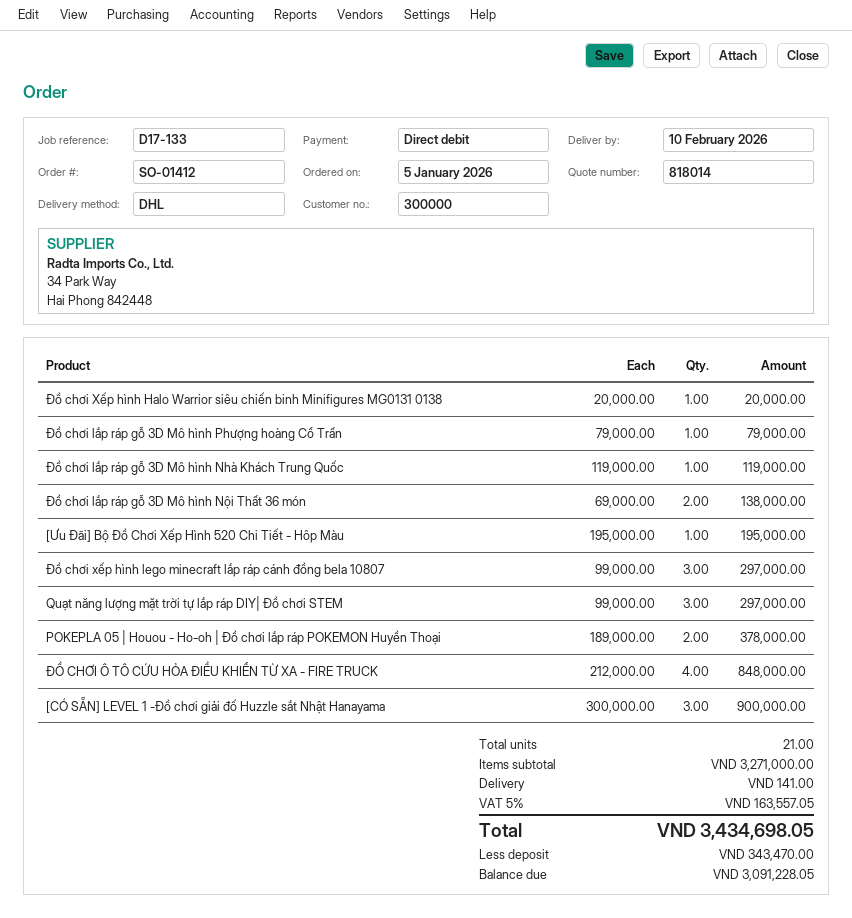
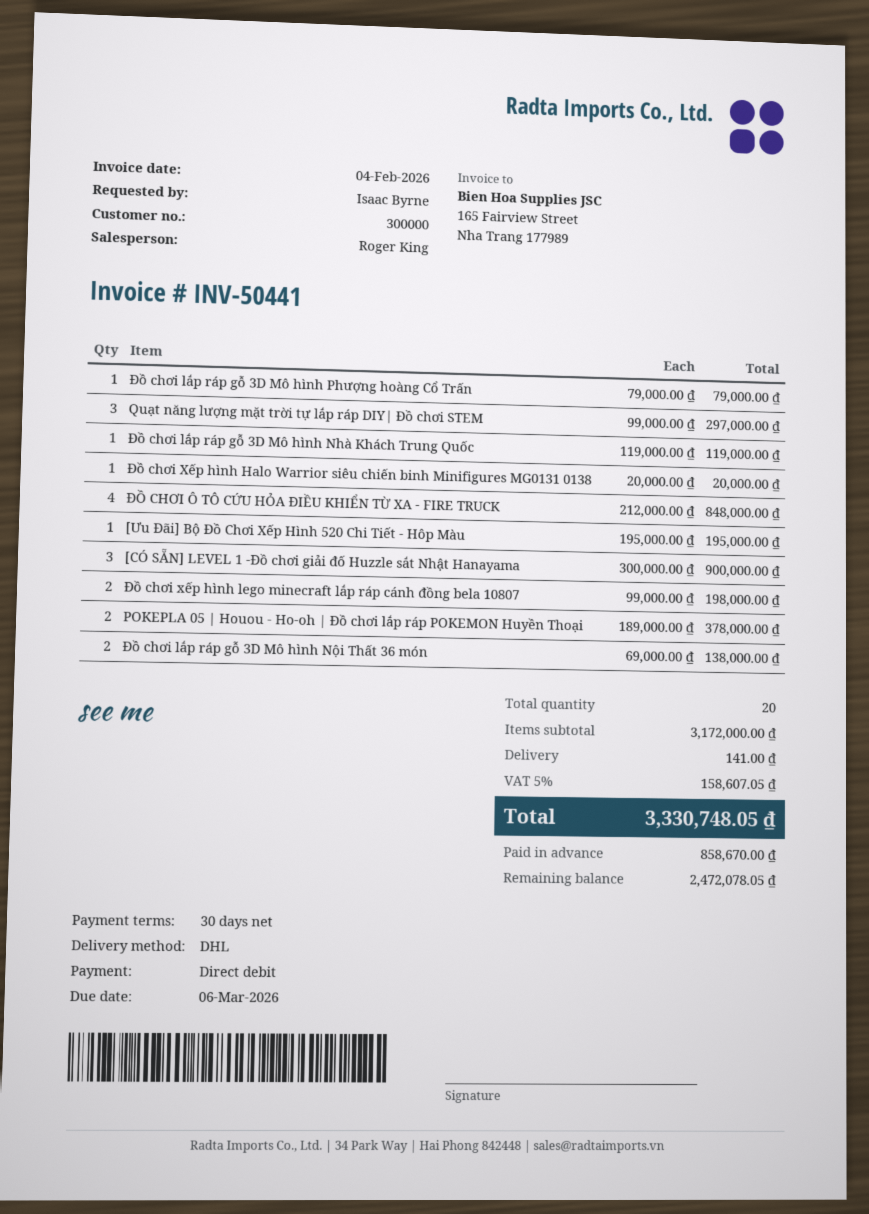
Đồ chơi xếp hình lego minecraft lắp ráp cánh đồng bela 10807: 3 x 99000.00 = 297000.00 -> 2 x 99000.00 = 198000.00
total quantity: 21 -> 20
subtotal: 3271000.00 -> 3172000.00
tax: 5% = 163557.05 -> 5% = 158607.05
total: 3434698.05 -> 3330748.05
deposit: 343470.00 -> 858670.00
balance: 3091228.05 -> 2472078.05

